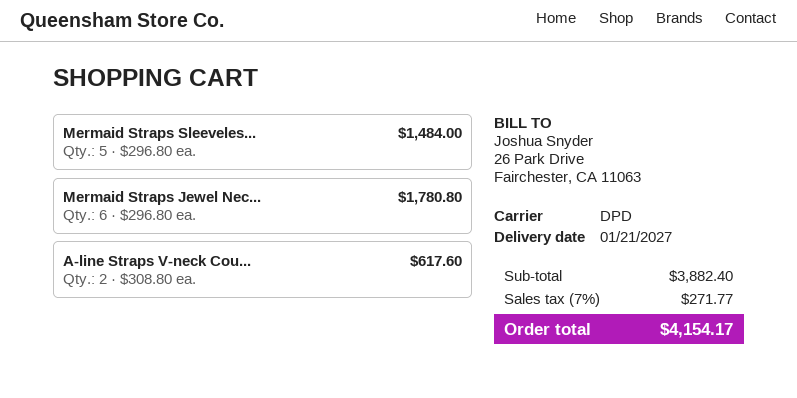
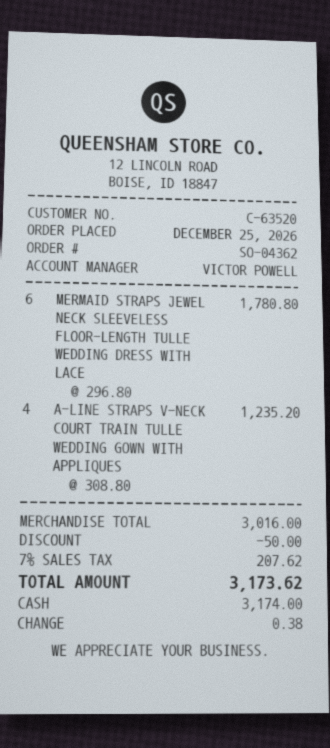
Mermaid Straps Sleeveles...: 5 x 296.80 = 1484.00 -> none
A-line Straps V-neck Cou...: 2 x 308.80 = 617.60 -> 4 x 308.80 = 1235.20
subtotal: 3882.40 -> 3016.00
discount: none -> 50.00
tax: 7% = 271.77 -> 7% = 207.62
total: 4154.17 -> 3173.62

